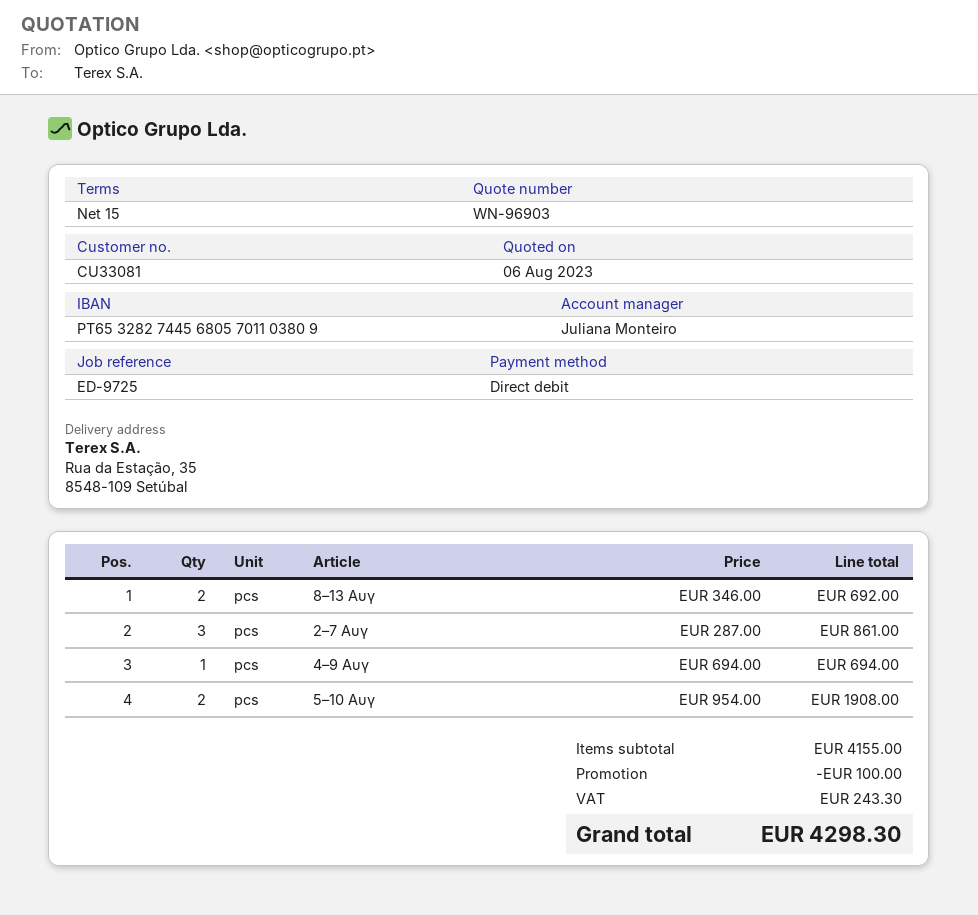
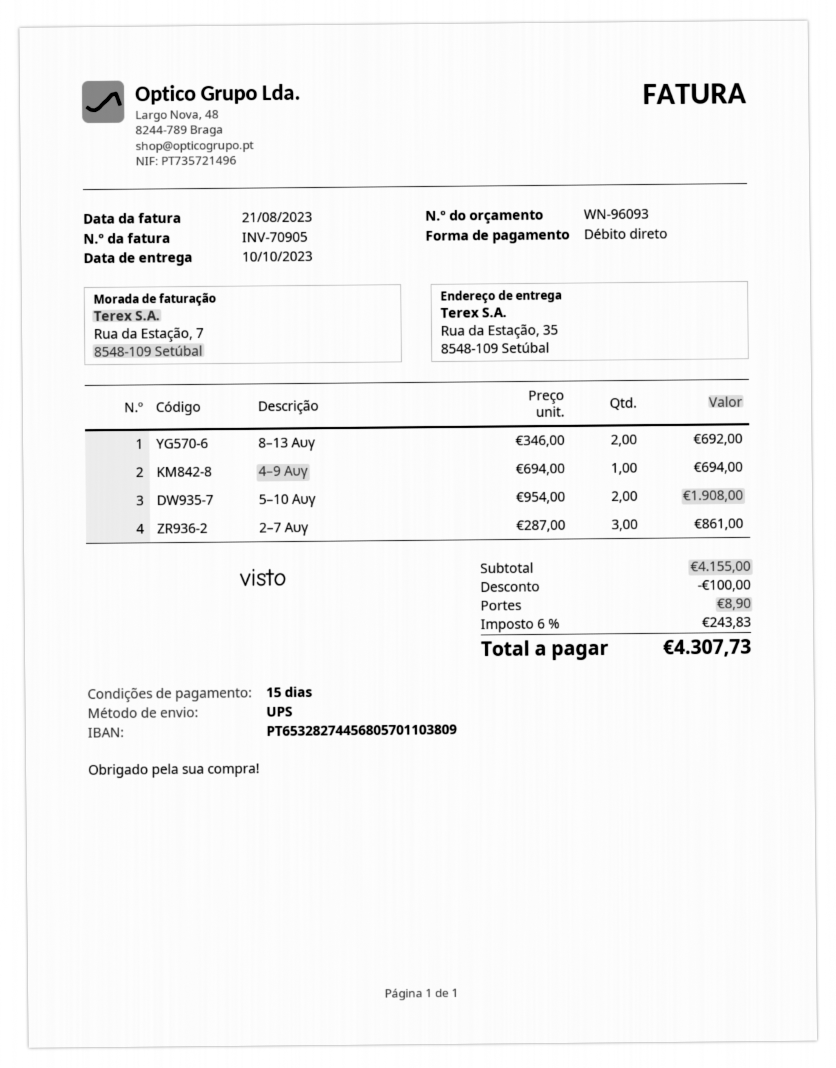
quote number: WN-96903 -> WN-96093
shipping: none -> 8.90
tax: 243.30 -> 243.83
total: 4298.30 -> 4307.73

